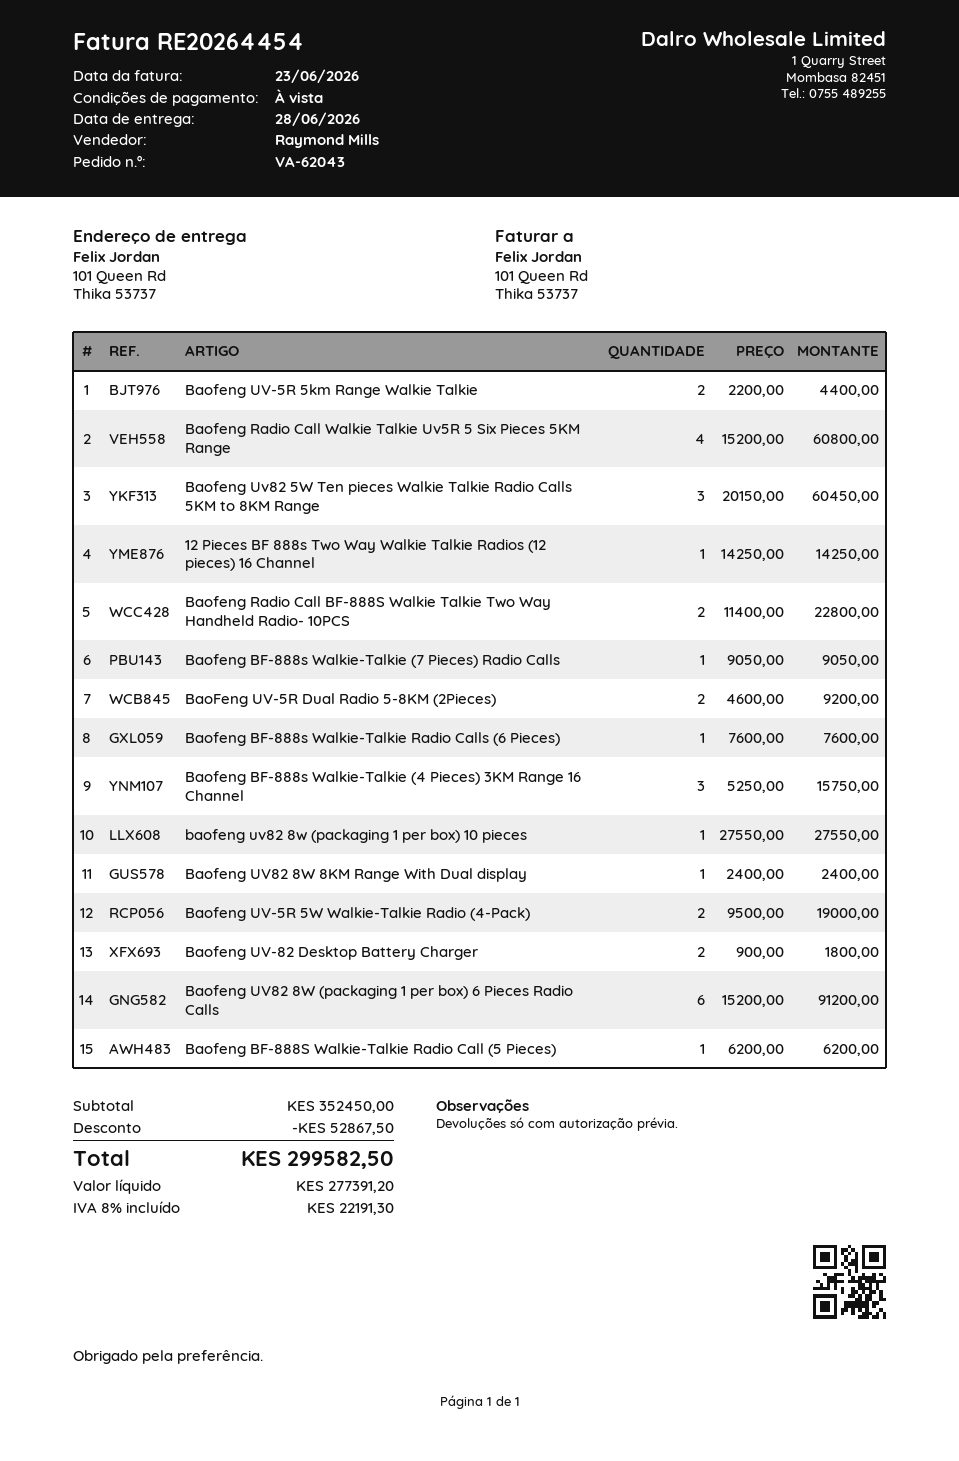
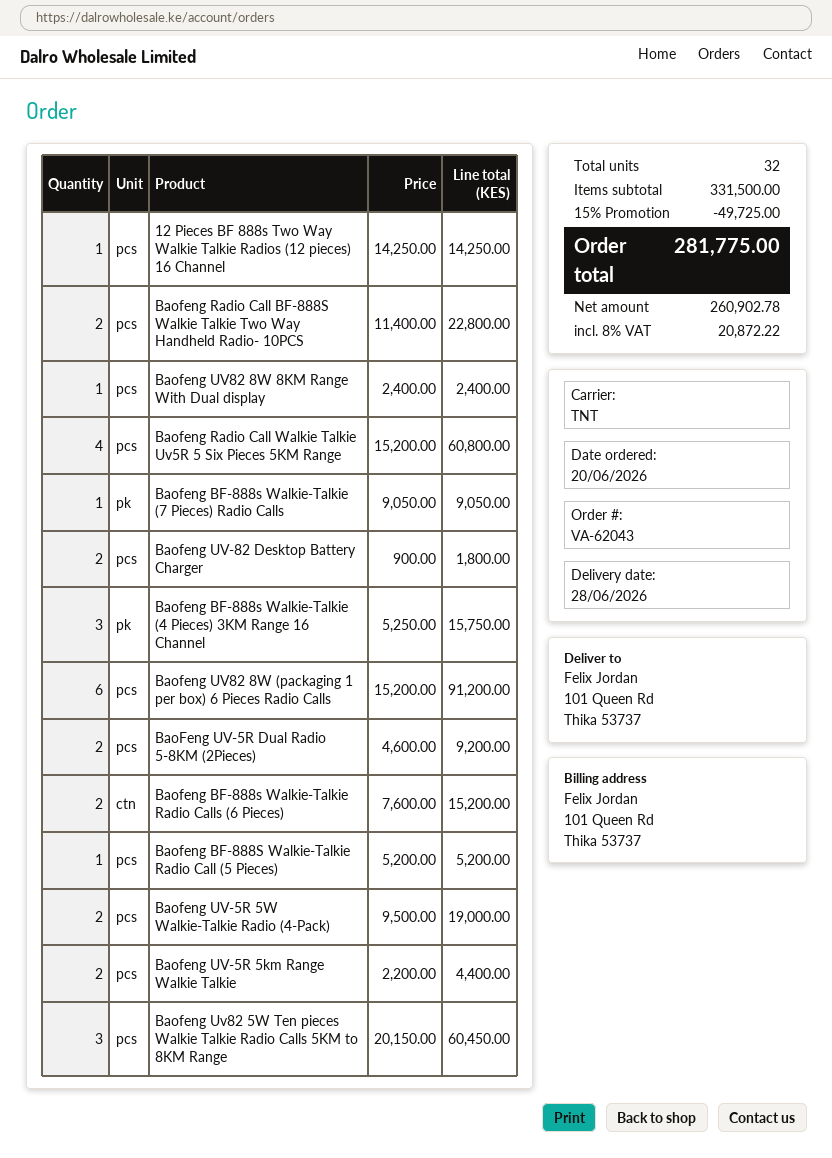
Baofeng BF-888s Walkie-Talkie Radio Calls (6 Pieces): 1 x 7600.00 = 7600.00 -> 2 x 7600.00 = 15200.00
baofeng uv82 8w (packaging 1 per box) 10 pieces: 1 x 27550.00 = 27550.00 -> none
Baofeng BF-888S Walkie-Talkie Radio Call (5 Pieces): 1 x 6200.00 = 6200.00 -> 1 x 5200.00 = 5200.00
subtotal: 352450.00 -> 331500.00
discount: 52867.50 -> 49725.00
net: 277391.20 -> 260902.78
tax: 8% = 22191.30 -> 8% = 20872.22
total: 299582.50 -> 281775.00

